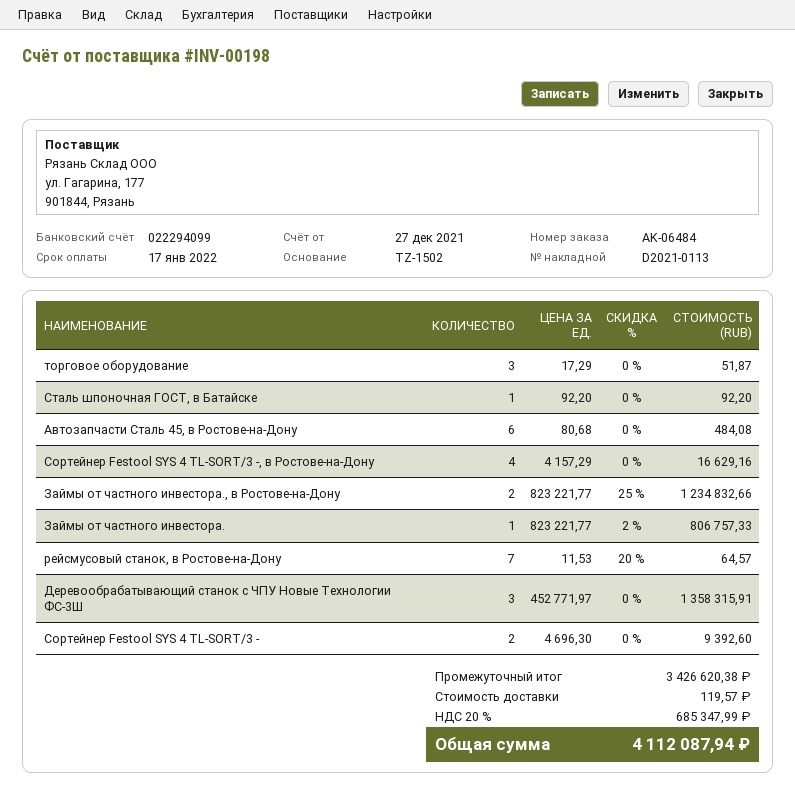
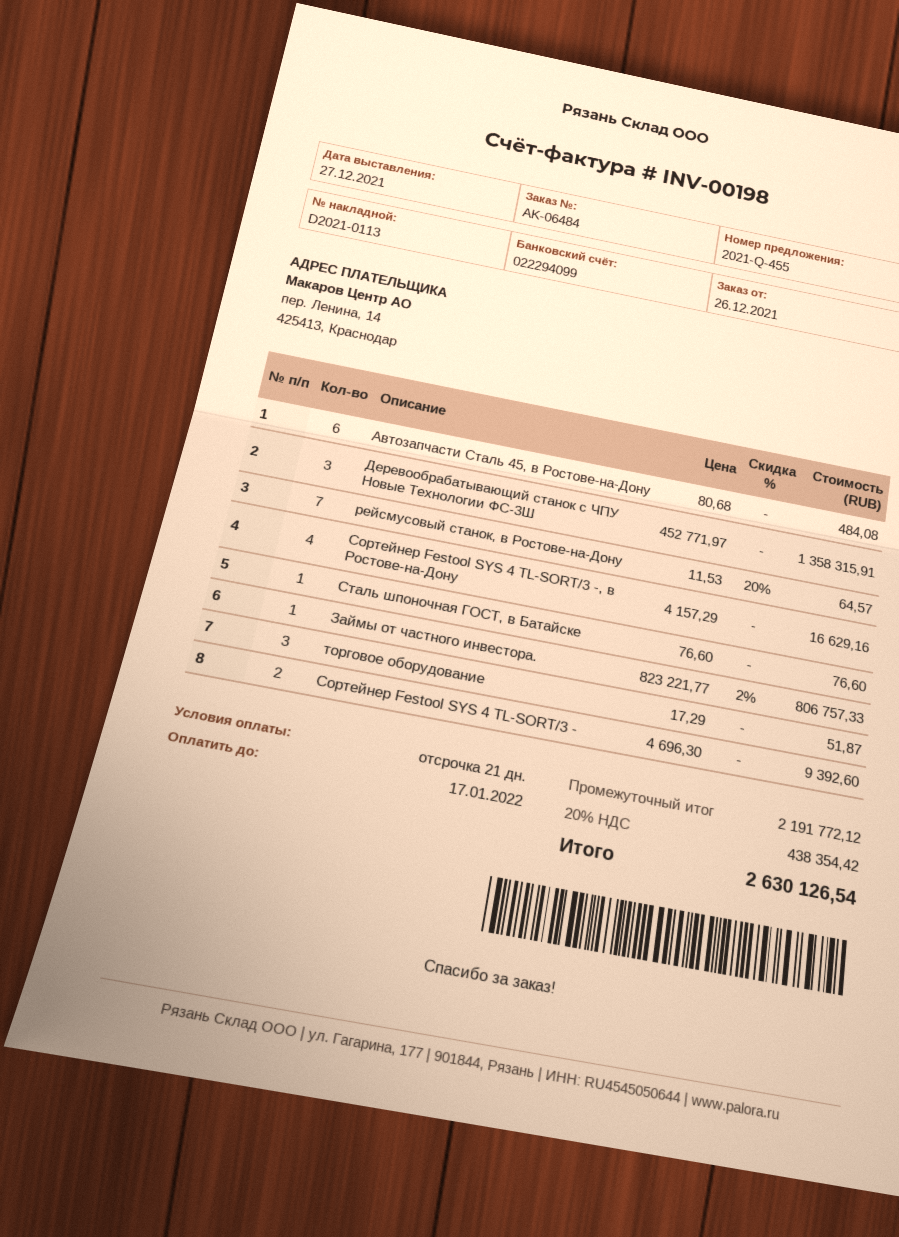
Сталь шпоночная ГОСТ, в Батайске: 1 x 92.20 = 92.20 -> 1 x 76.60 = 76.60
Займы от частного инвестора., в Ростове-на-Дону: 2 x 823221.77 - 25% = 1234832.66 -> none
subtotal: 3426620.38 -> 2191772.12
shipping: 119.57 -> none
tax: 20% = 685347.99 -> 20% = 438354.42
total: 4112087.94 -> 2630126.54

